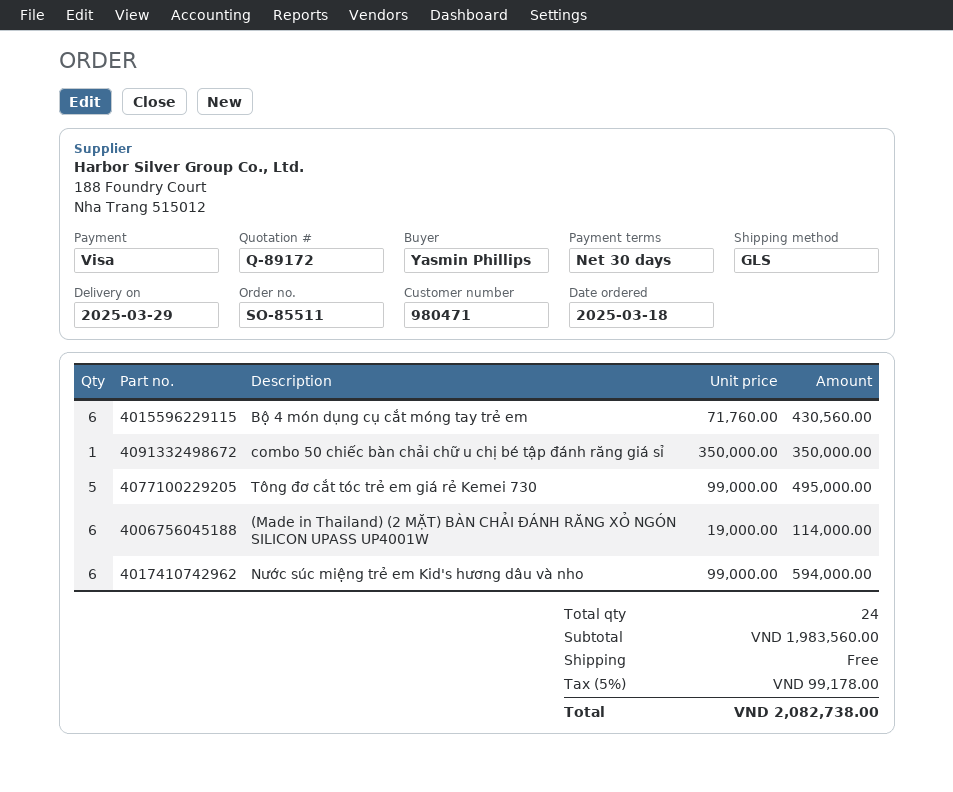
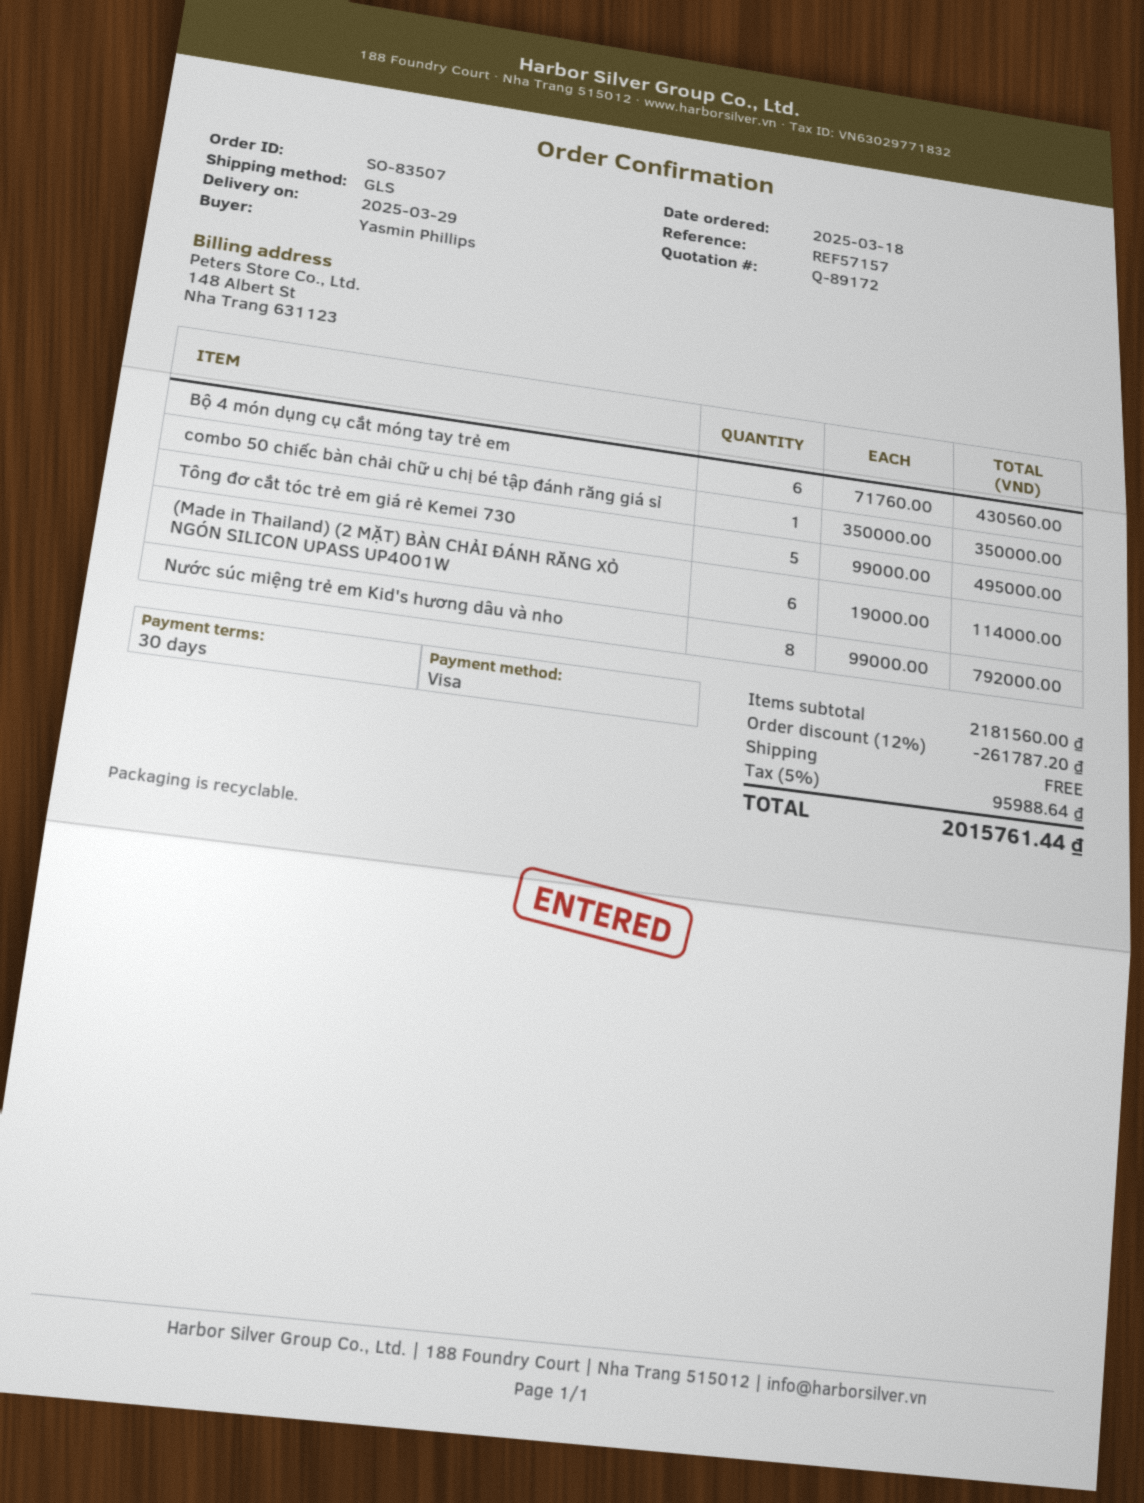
order number: SO-85511 -> SO-83507
Nước súc miệng trẻ em Kid's hương dâu và nho: 6 x 99000.00 = 594000.00 -> 8 x 99000.00 = 792000.00
subtotal: 1983560.00 -> 2181560.00
discount: none -> 12% = 261787.20
tax: 5% = 99178.00 -> 5% = 95988.64
total: 2082738.00 -> 2015761.44

